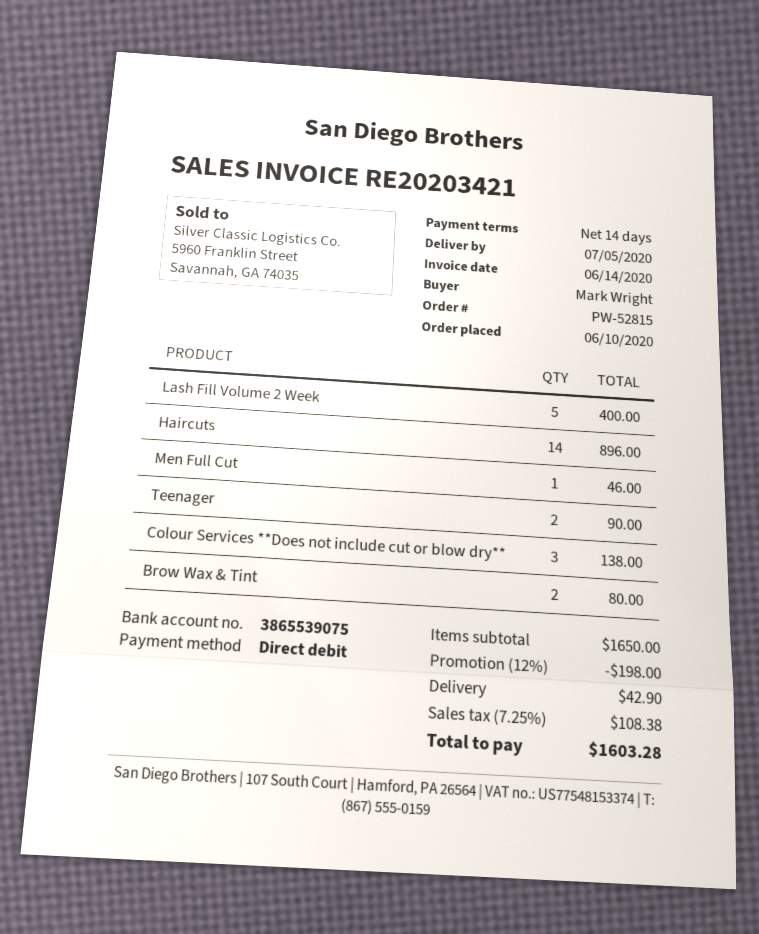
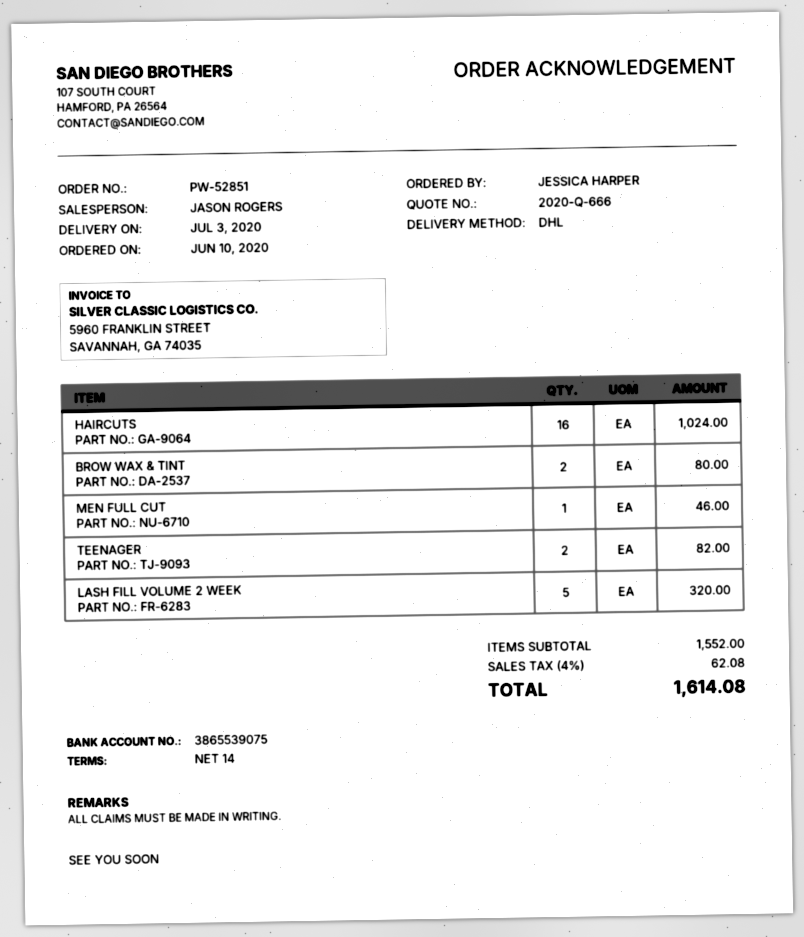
order number: PW-52815 -> PW-52851
delivery date: 2020-07-05 -> 2020-07-03
ordered by: Mark Wright -> JESSICA HARPER
Lash Fill Volume 2 Week: 5 for 400.00 -> 5 for 320.00
Haircuts: 14 for 896.00 -> 16 for 1024.00
Teenager: 2 for 90.00 -> 2 for 82.00
Colour Services **Does not include cut or blow dry**: 3 for 138.00 -> none
subtotal: 1650.00 -> 1552.00
discount: 12% = 198.00 -> none
shipping: 42.90 -> none
tax: 7.25% = 108.38 -> 4% = 62.08
total: 1603.28 -> 1614.08

